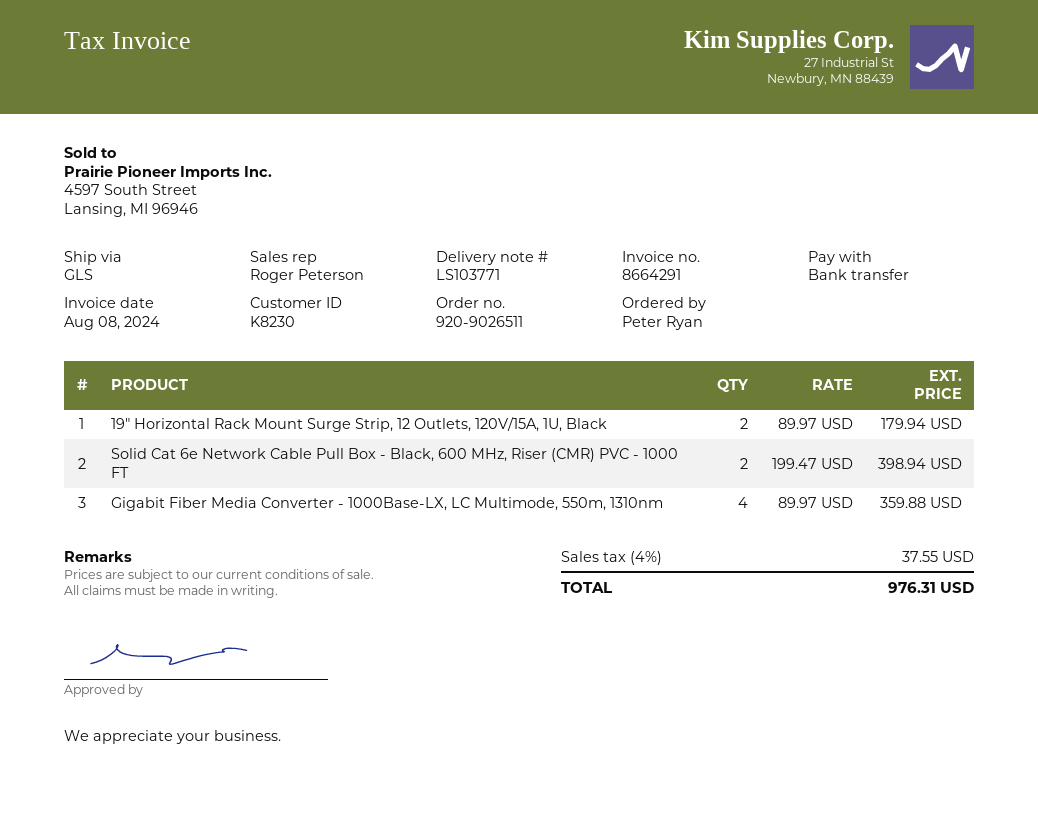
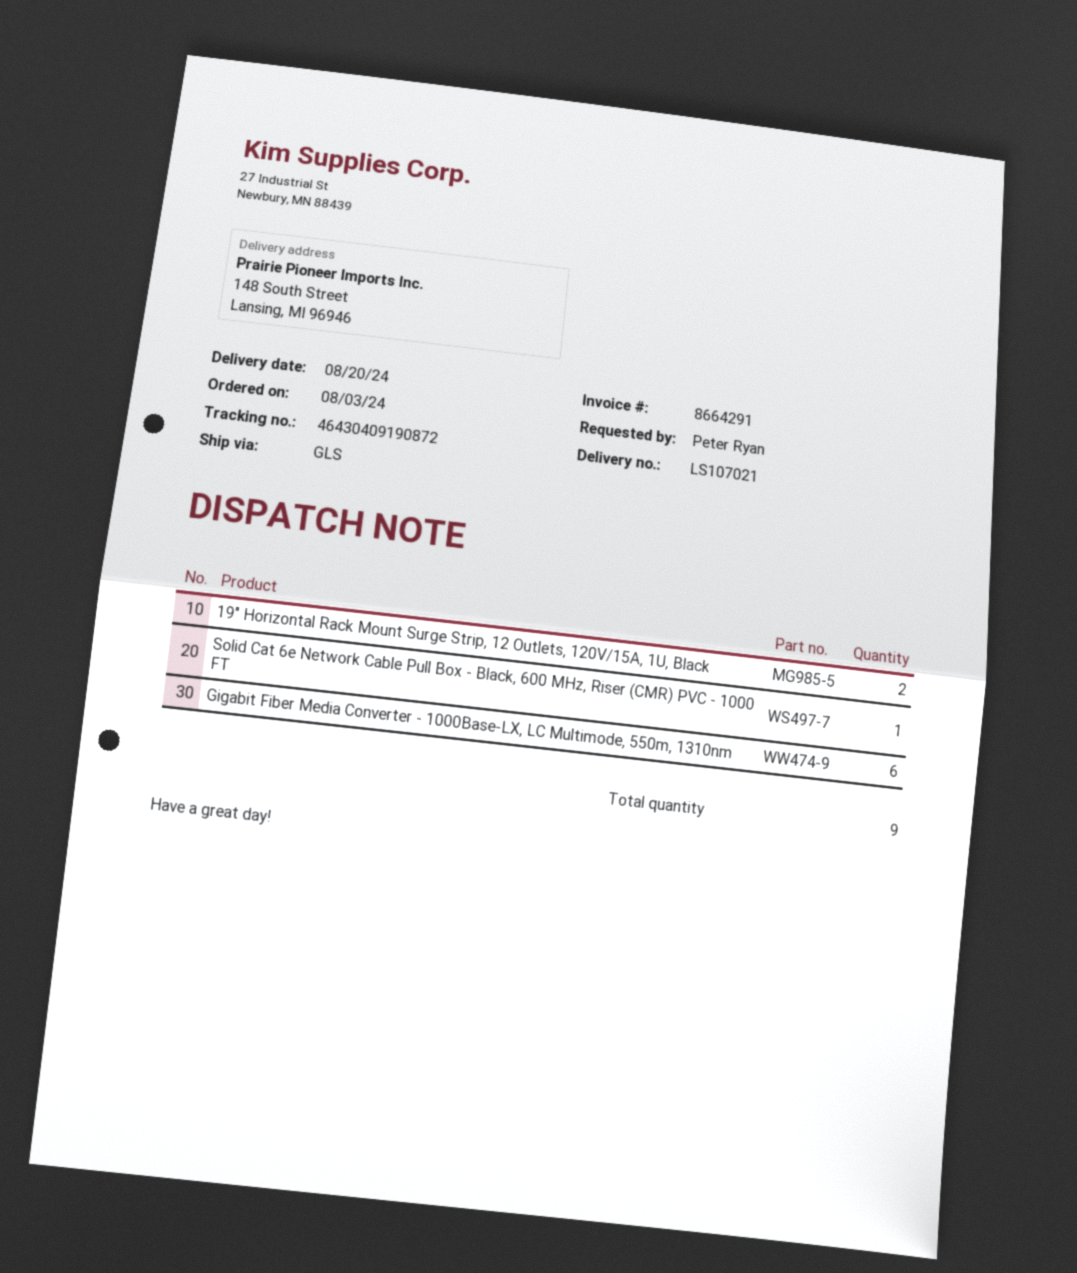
delivery note number: LS103771 -> LS107021
Solid Cat 6e Network Cable Pull Box - Black, 600 MHz, Riser (CMR) PVC - 1000 FT: 2 -> 1
Gigabit Fiber Media Converter - 1000Base-LX, LC Multimode, 550m, 1310nm: 4 -> 6

